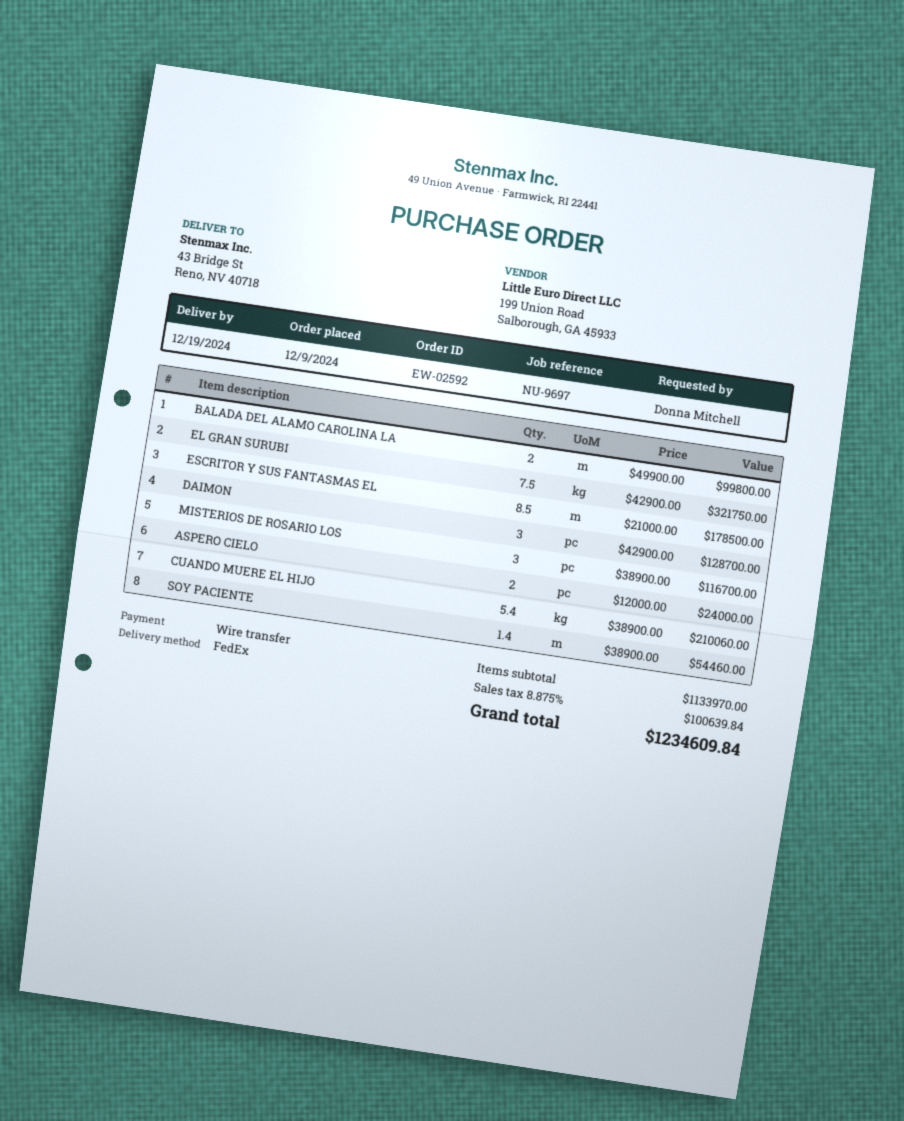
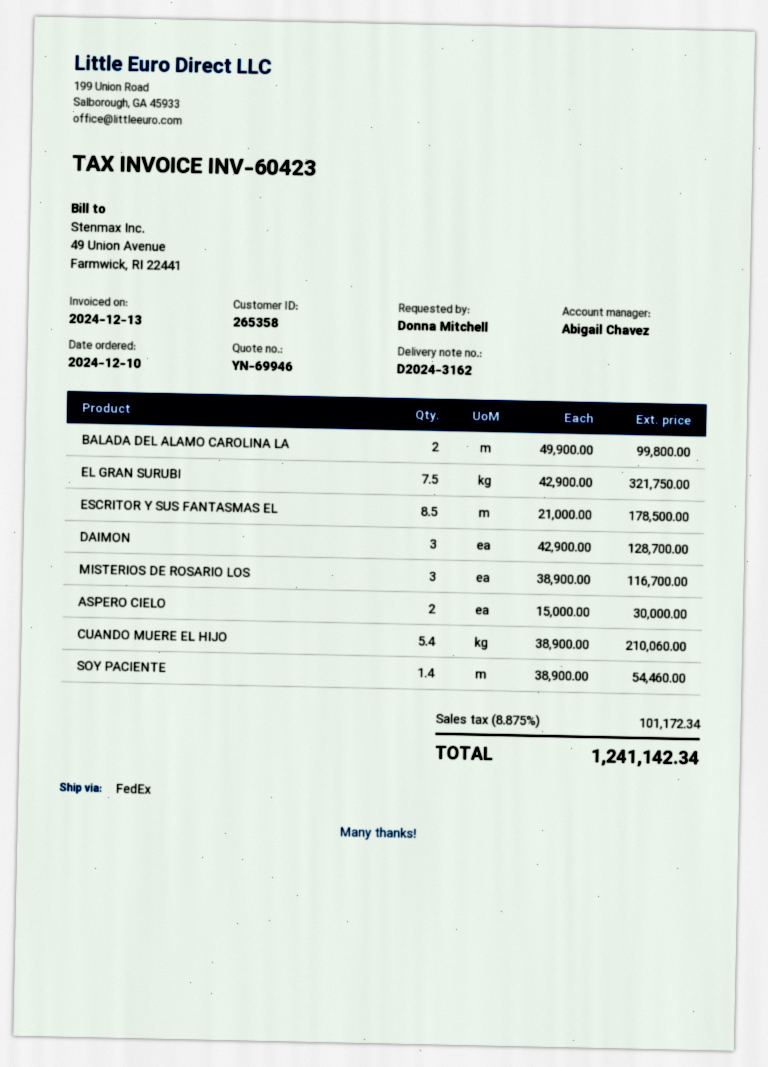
order date: 2024-12-09 -> 2024-12-10
ASPERO CIELO: 2 x 12000.00 = 24000.00 -> 2 x 15000.00 = 30000.00
tax: 8.875% = 100639.84 -> 8.875% = 101172.34
total: 1234609.84 -> 1241142.34

